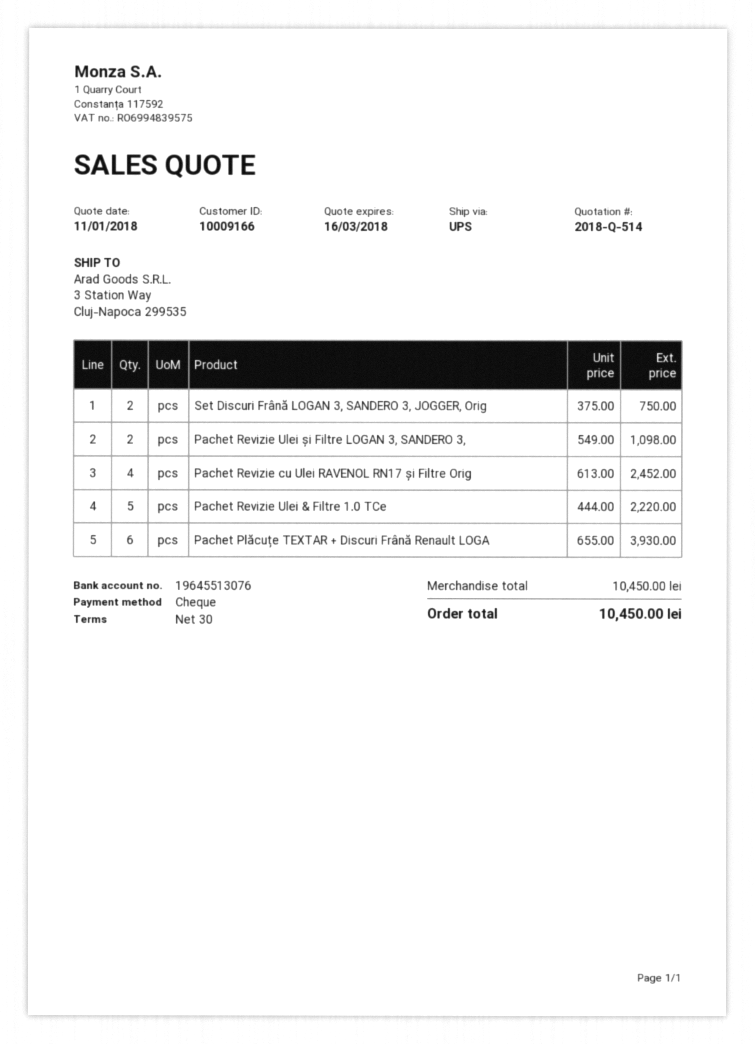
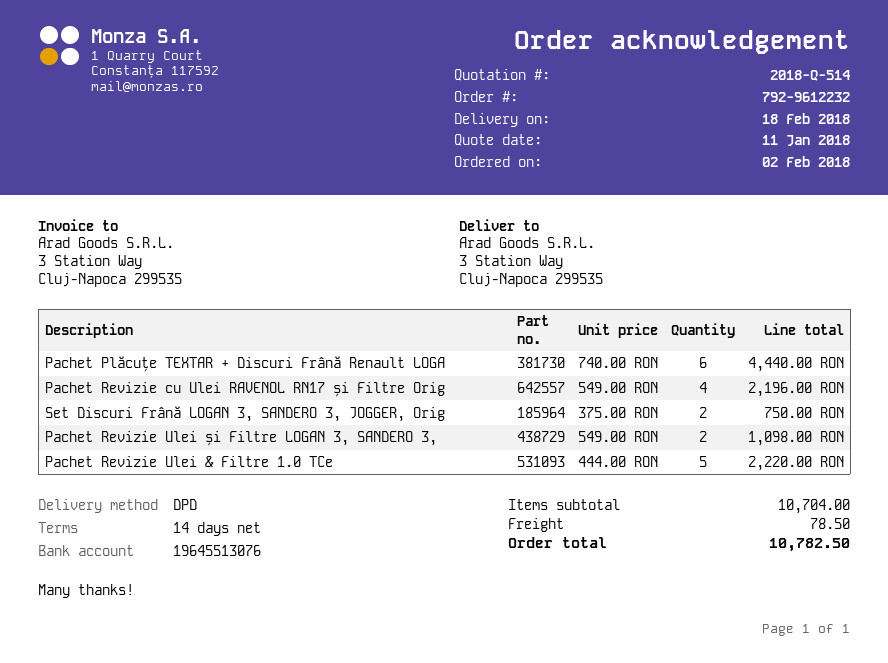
payment terms: 30 days -> 14 days
shipping method: UPS -> DPD
Pachet Revizie cu Ulei RAVENOL RN17 și Filtre Orig: 4 x 613.00 = 2452.00 -> 4 x 549.00 = 2196.00
Pachet Plăcuțe TEXTAR + Discuri Frână Renault LOGA: 6 x 655.00 = 3930.00 -> 6 x 740.00 = 4440.00
subtotal: 10450.00 -> 10704.00
shipping: none -> 78.50
total: 10450.00 -> 10782.50

